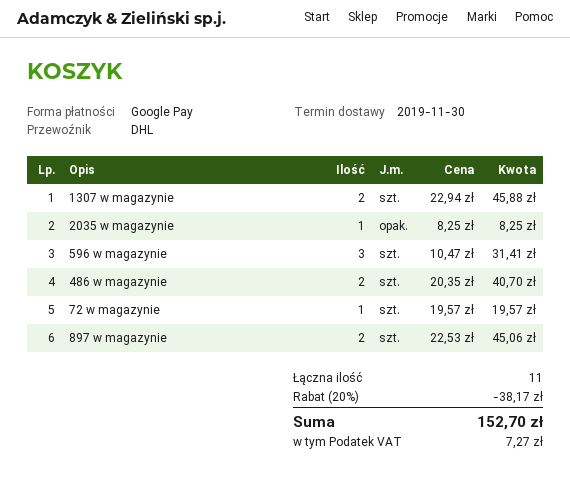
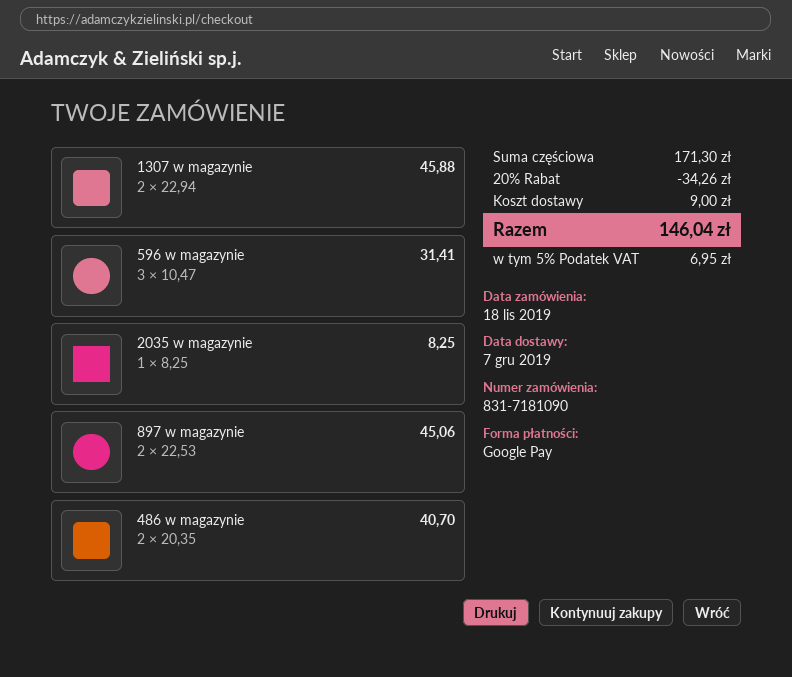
delivery date: 2019-11-30 -> 2019-12-07
72 w magazynie: 1 x 19.57 = 19.57 -> none
discount: 20% = 38.17 -> 20% = 34.26
shipping: none -> 9.00
tax: 7.27 -> 6.95
total: 152.70 -> 146.04

